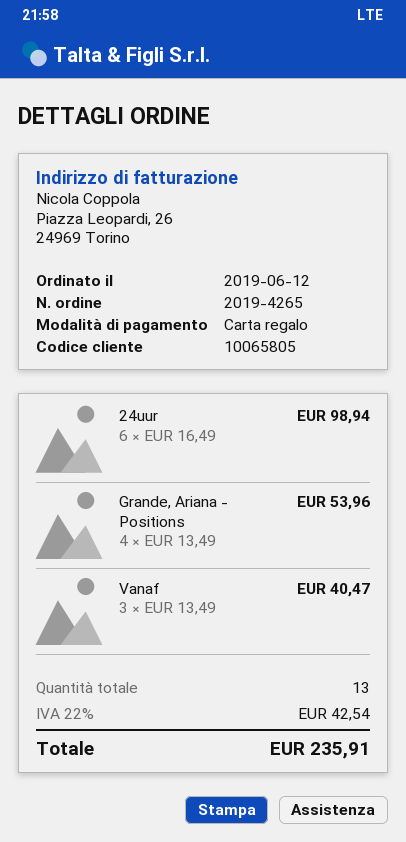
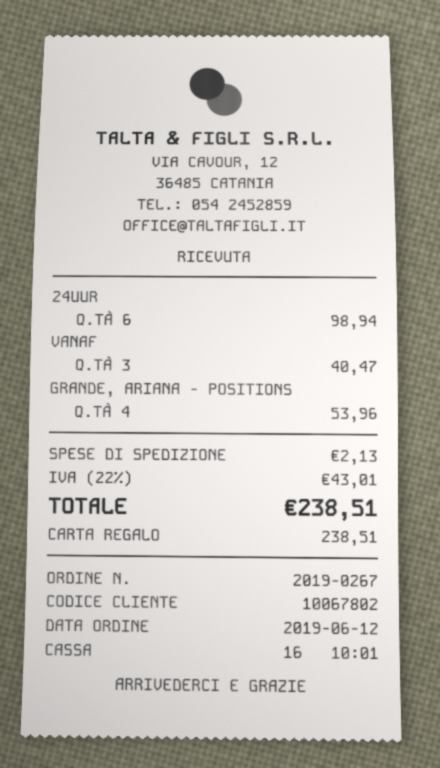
order number: 2019-4265 -> 2019-0267
customer number: 10065805 -> 10067802
shipping: none -> 2.13
tax: 22% = 42.54 -> 22% = 43.01
total: 235.91 -> 238.51

